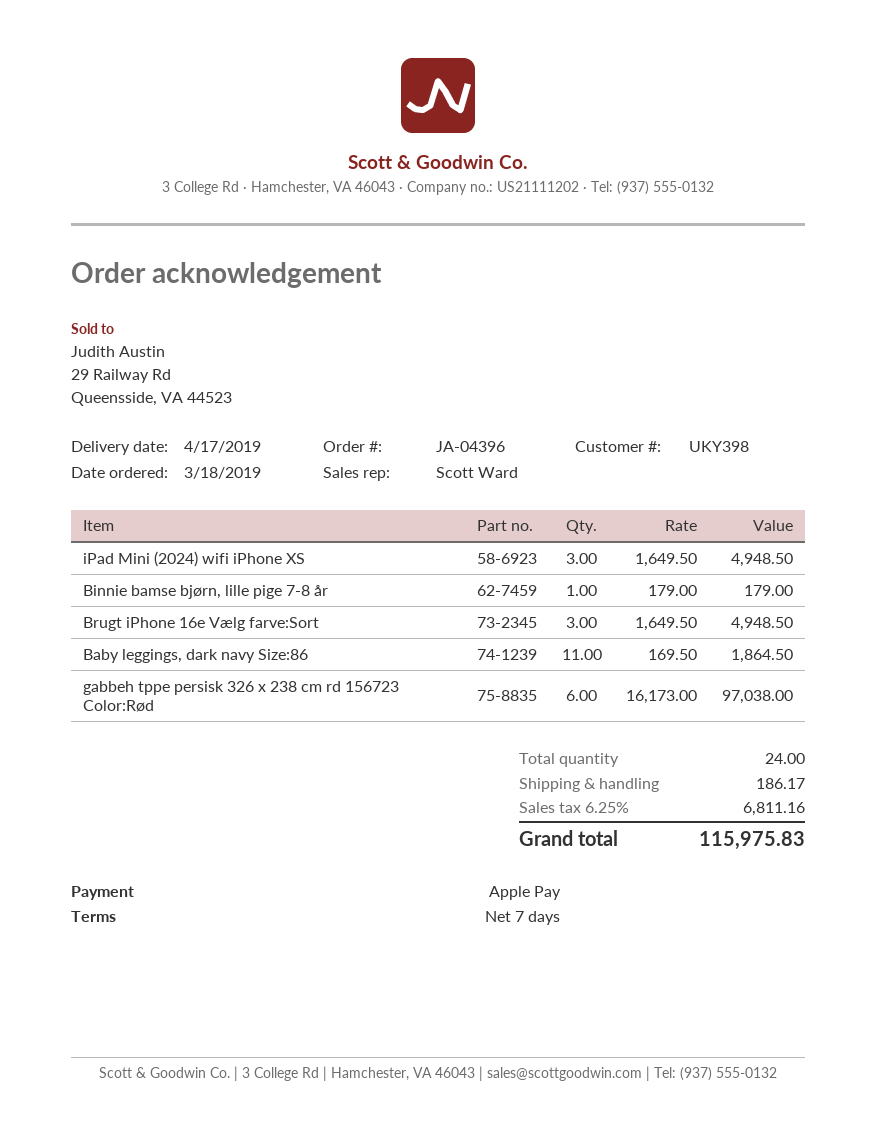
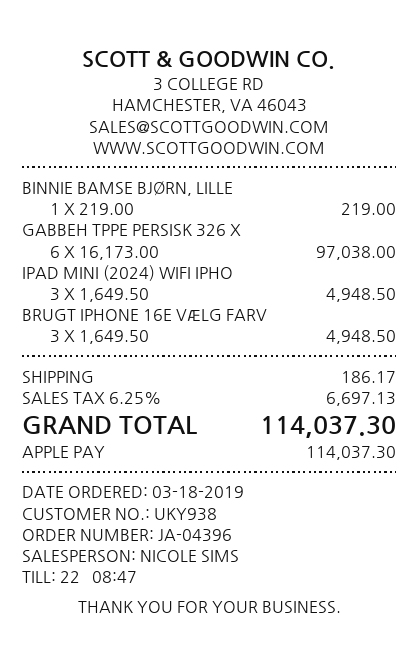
customer number: UKY398 -> UKY938
sales rep: Scott Ward -> NICOLE SIMS
Binnie bamse bjørn, lille pige 7-8 år: 1 x 179.00 = 179.00 -> 1 x 219.00 = 219.00
Baby leggings, dark navy Size:86: 11 x 169.50 = 1864.50 -> none
tax: 6.25% = 6811.16 -> 6.25% = 6697.13
total: 115975.83 -> 114037.30

